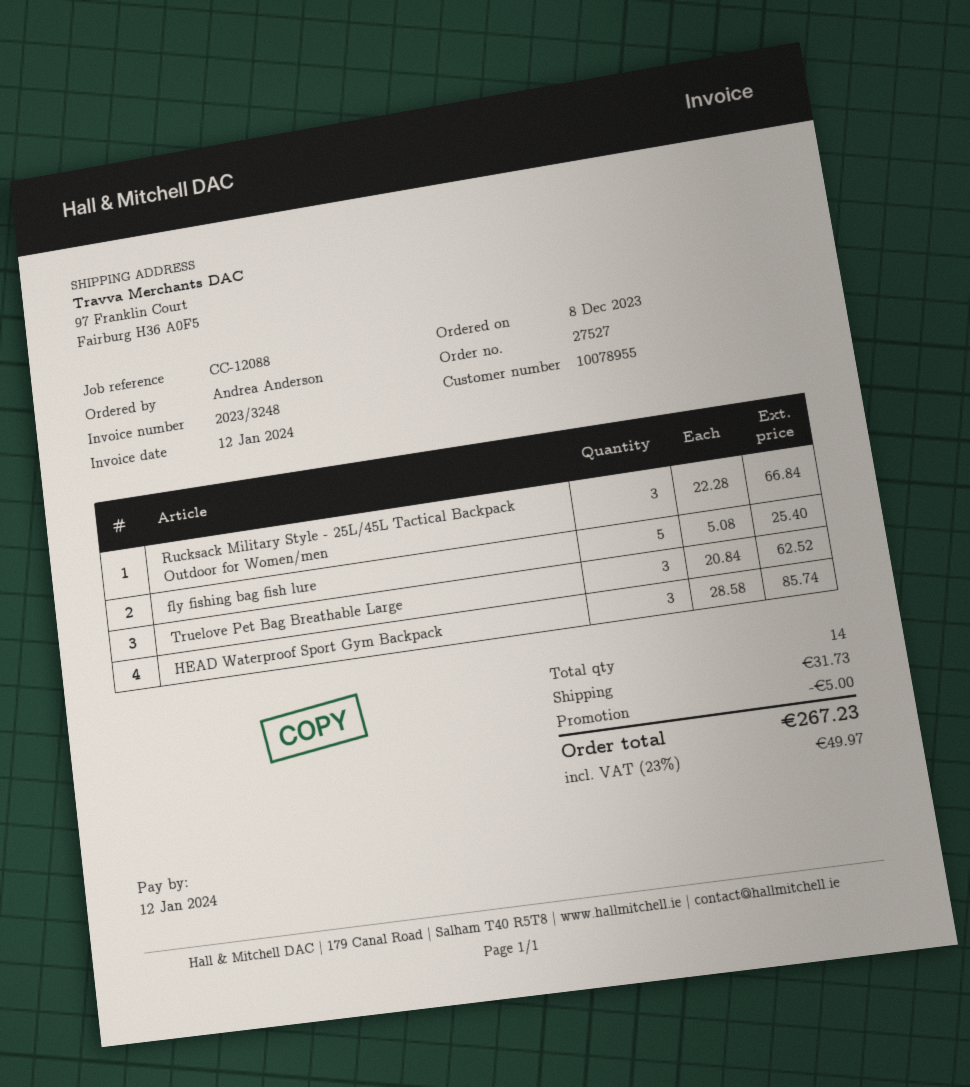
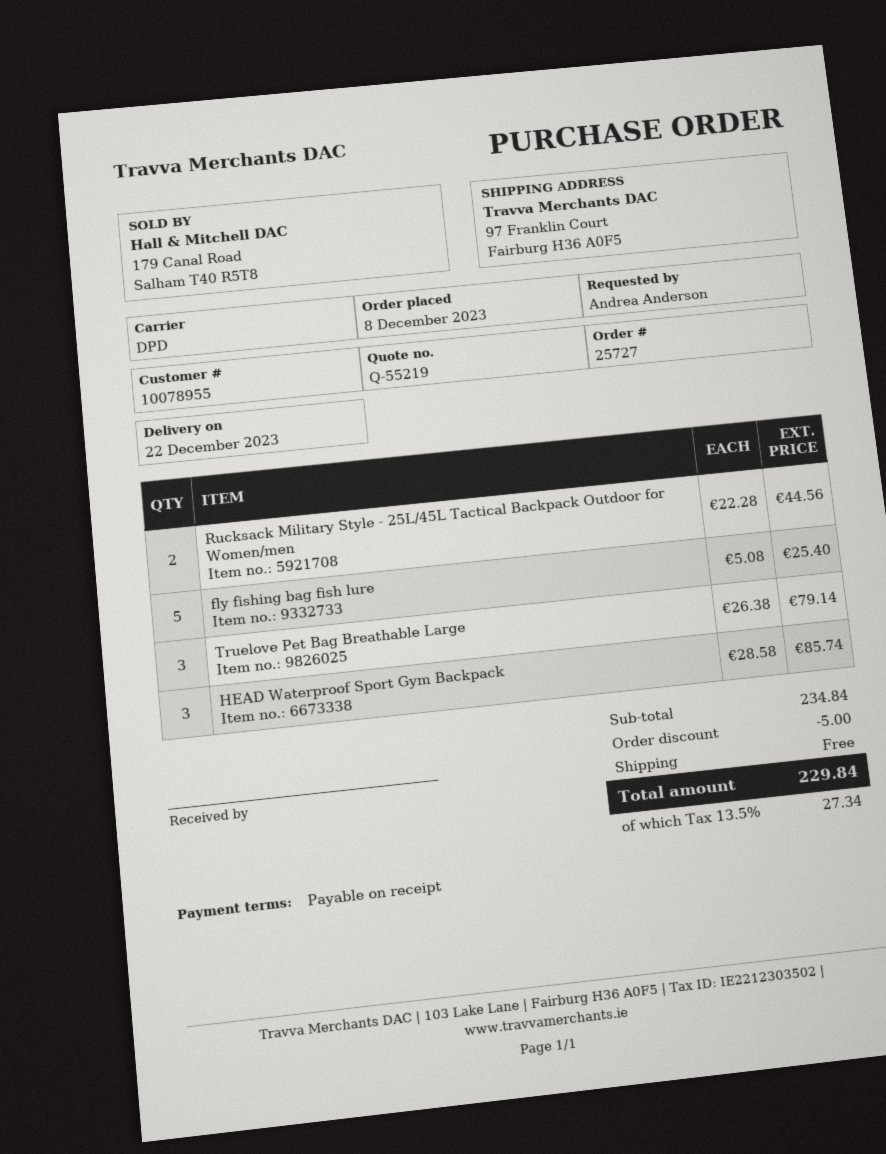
order number: 27527 -> 25727
Rucksack Military Style - 25L/45L Tactical Backpack Outdoor for Women/men: 3 x 22.28 = 66.84 -> 2 x 22.28 = 44.56
Truelove Pet Bag Breathable Large: 3 x 20.84 = 62.52 -> 3 x 26.38 = 79.14
shipping: 31.73 -> 0.00
tax: 23% = 49.97 -> 13.5% = 27.34
total: 267.23 -> 229.84

